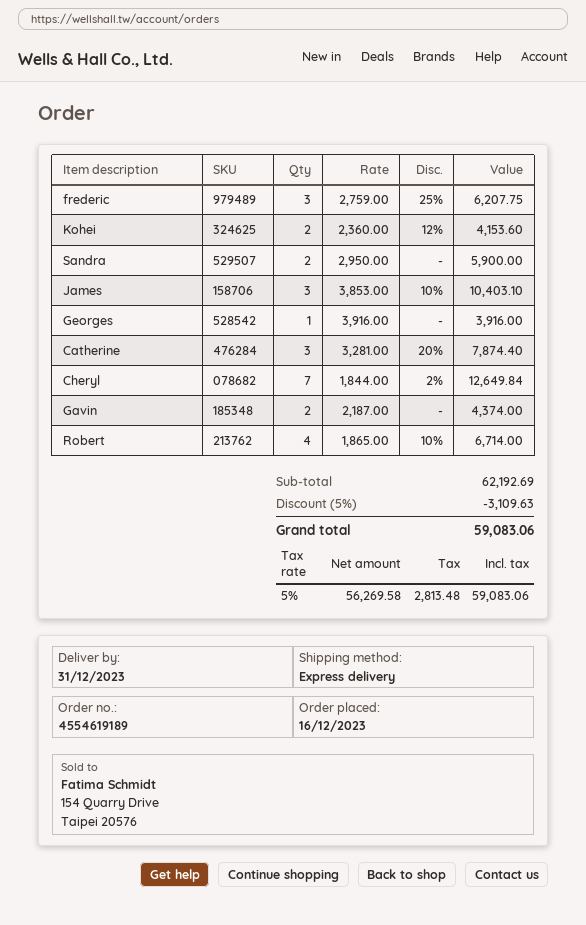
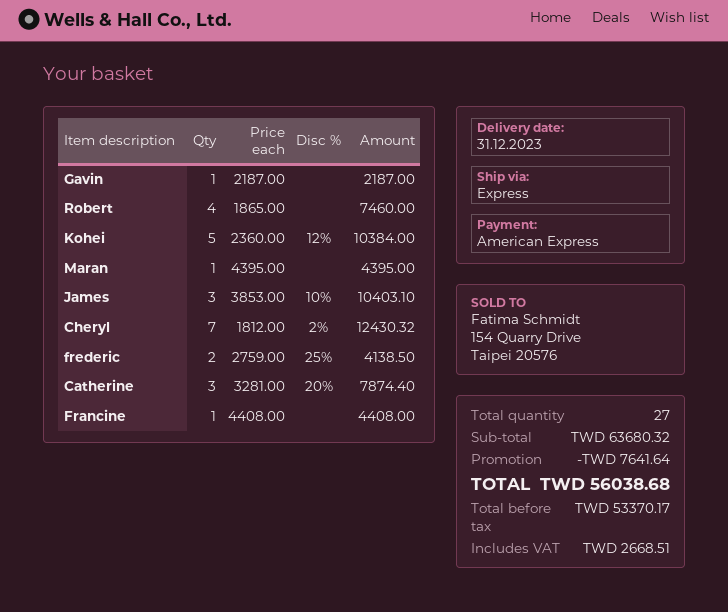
frederic: 3 x 2759.00 - 25% = 6207.75 -> 2 x 2759.00 - 25% = 4138.50
Kohei: 2 x 2360.00 - 12% = 4153.60 -> 5 x 2360.00 - 12% = 10384.00
Sandra: 2 x 2950.00 = 5900.00 -> none
Georges: 1 x 3916.00 = 3916.00 -> none
Cheryl: 7 x 1844.00 - 2% = 12649.84 -> 7 x 1812.00 - 2% = 12430.32
Gavin: 2 x 2187.00 = 4374.00 -> 1 x 2187.00 = 2187.00
Robert: 4 x 1865.00 - 10% = 6714.00 -> 4 x 1865.00 = 7460.00
Maran: none -> 1 x 4395.00 = 4395.00
Francine: none -> 1 x 4408.00 = 4408.00
subtotal: 62192.69 -> 63680.32
discount: 3109.63 -> 7641.64
net: 56269.58 -> 53370.17
tax: 2813.48 -> 2668.51
total: 59083.06 -> 56038.68

